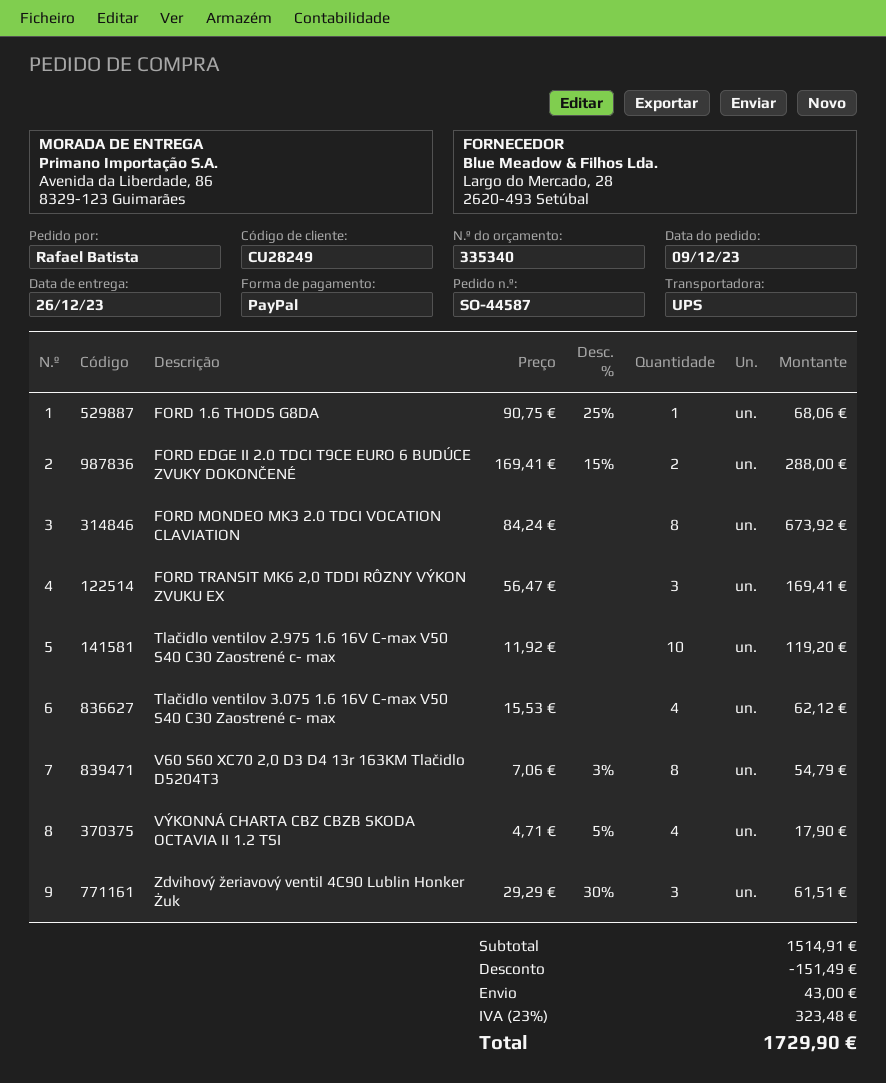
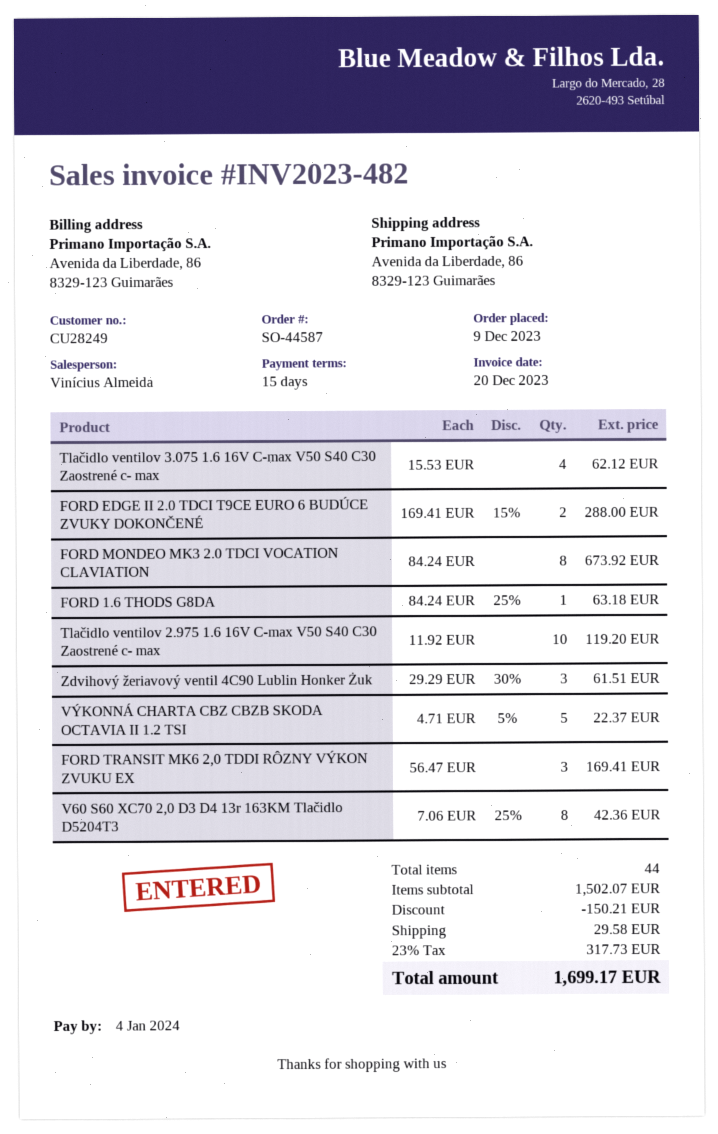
FORD 1.6 THODS G8DA: 1 x 90.75 - 25% = 68.06 -> 1 x 84.24 - 25% = 63.18
V60 S60 XC70 2,0 D3 D4 13r 163KM Tlačidlo D5204T3: 8 x 7.06 - 3% = 54.79 -> 8 x 7.06 - 25% = 42.36
VÝKONNÁ CHARTA CBZ CBZB SKODA OCTAVIA II 1.2 TSI: 4 x 4.71 - 5% = 17.90 -> 5 x 4.71 - 5% = 22.37
subtotal: 1514.91 -> 1502.07
discount: 151.49 -> 150.21
shipping: 43.00 -> 29.58
tax: 23% = 323.48 -> 23% = 317.73
total: 1729.90 -> 1699.17

